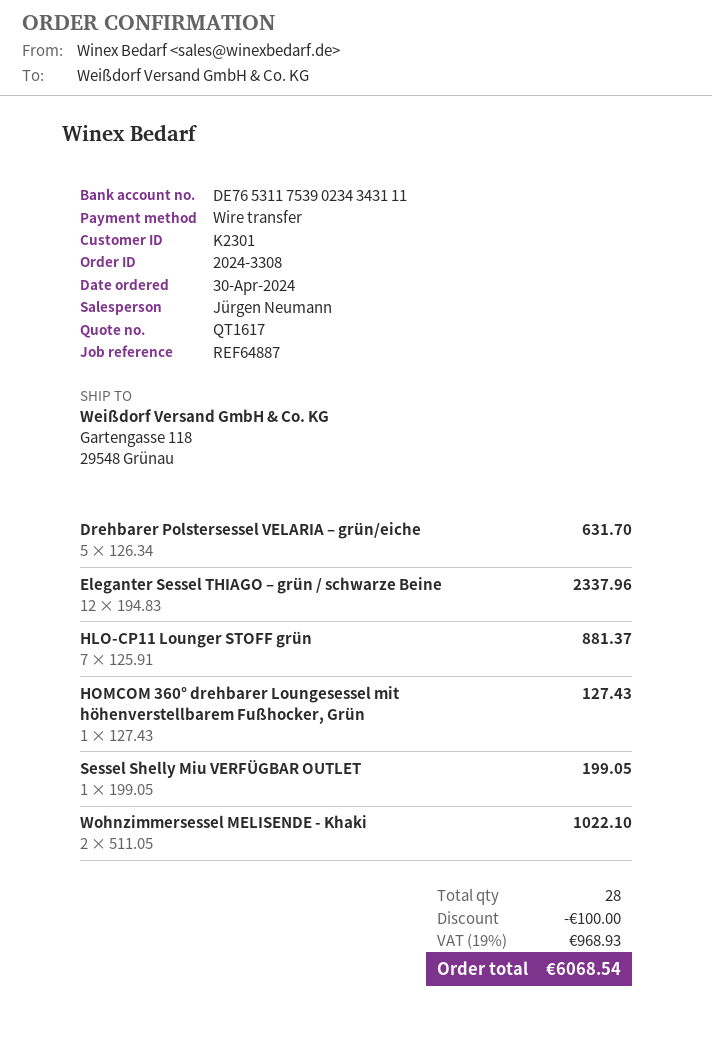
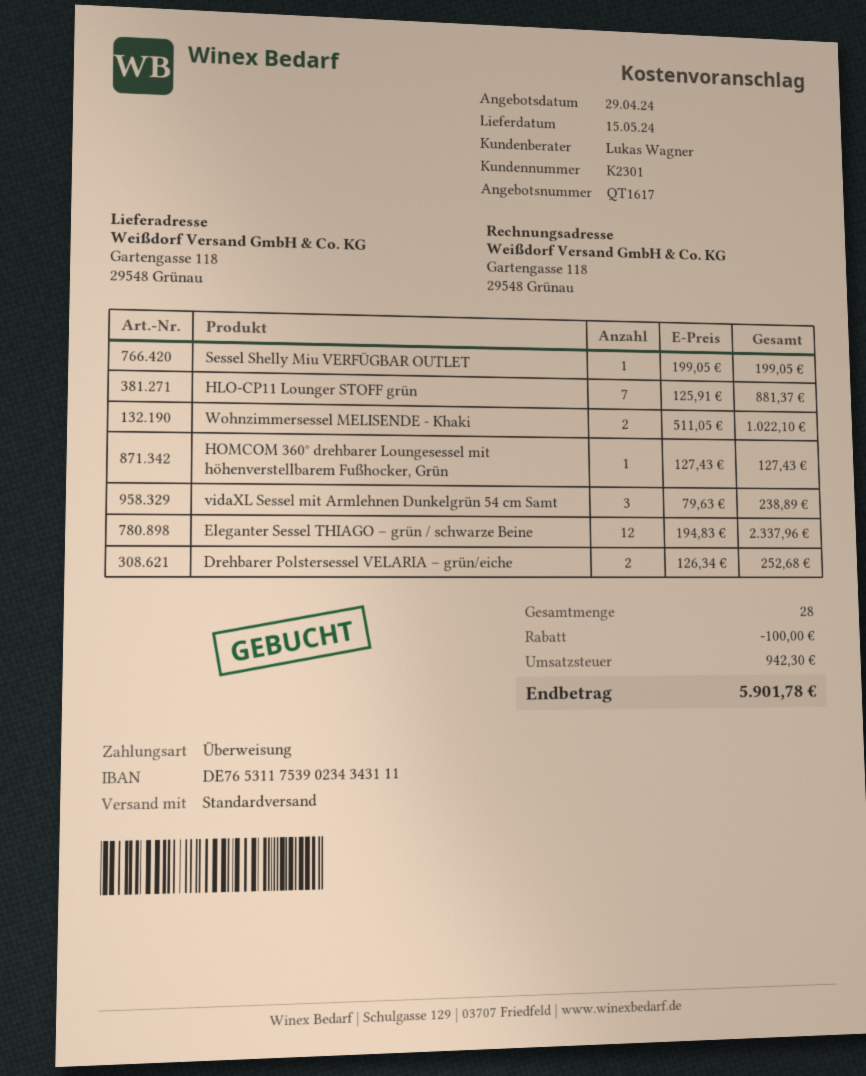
sales rep: Jürgen Neumann -> Lukas Wagner
Drehbarer Polstersessel VELARIA – grün/eiche: 5 x 126.34 = 631.70 -> 2 x 126.34 = 252.68
vidaXL Sessel mit Armlehnen Dunkelgrün 54 cm Samt: none -> 3 x 79.63 = 238.89
tax: 968.93 -> 942.30
total: 6068.54 -> 5901.78

